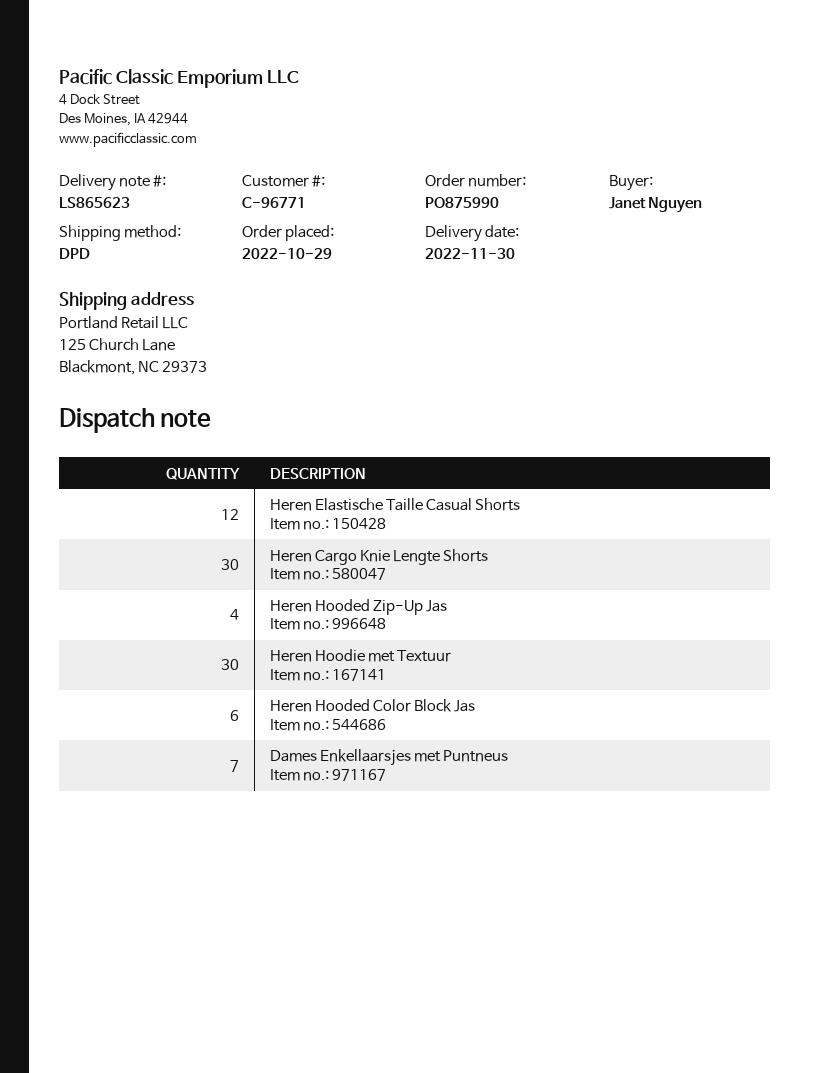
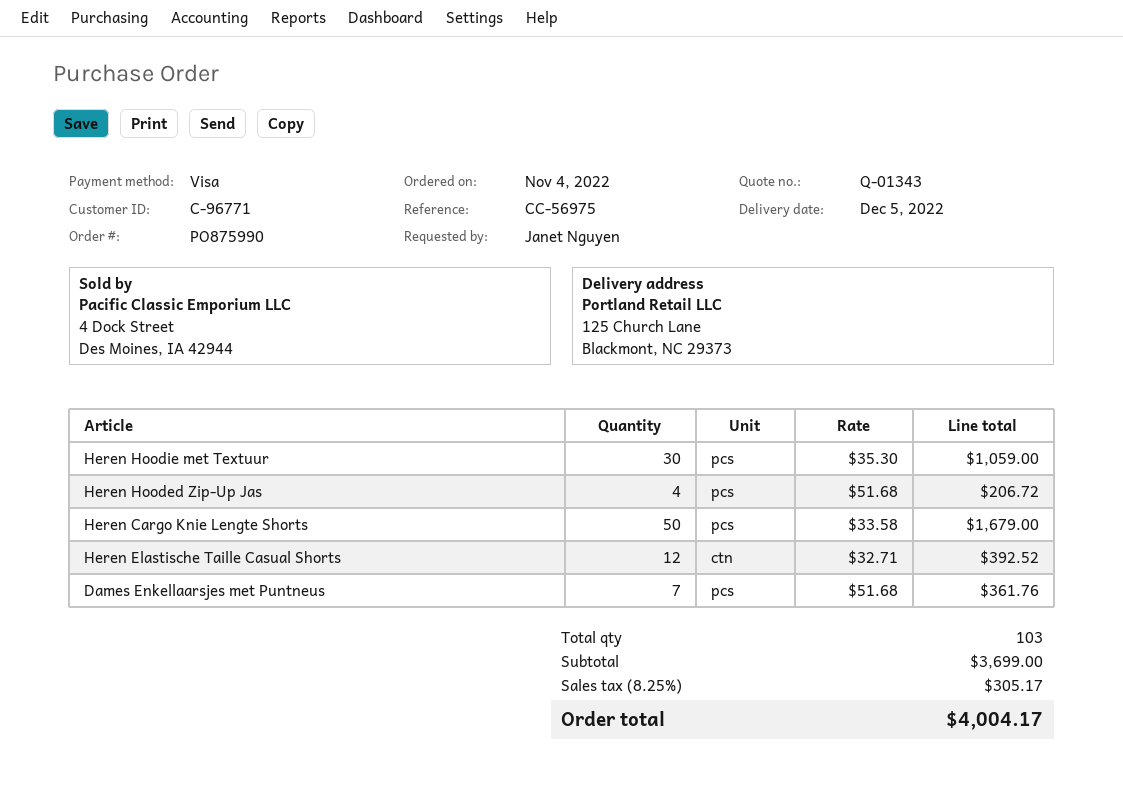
order date: 2022-10-29 -> 2022-11-04
delivery date: 2022-11-30 -> 2022-12-05
Heren Cargo Knie Lengte Shorts: 30 -> 50
Heren Hooded Color Block Jas: 6 -> none

